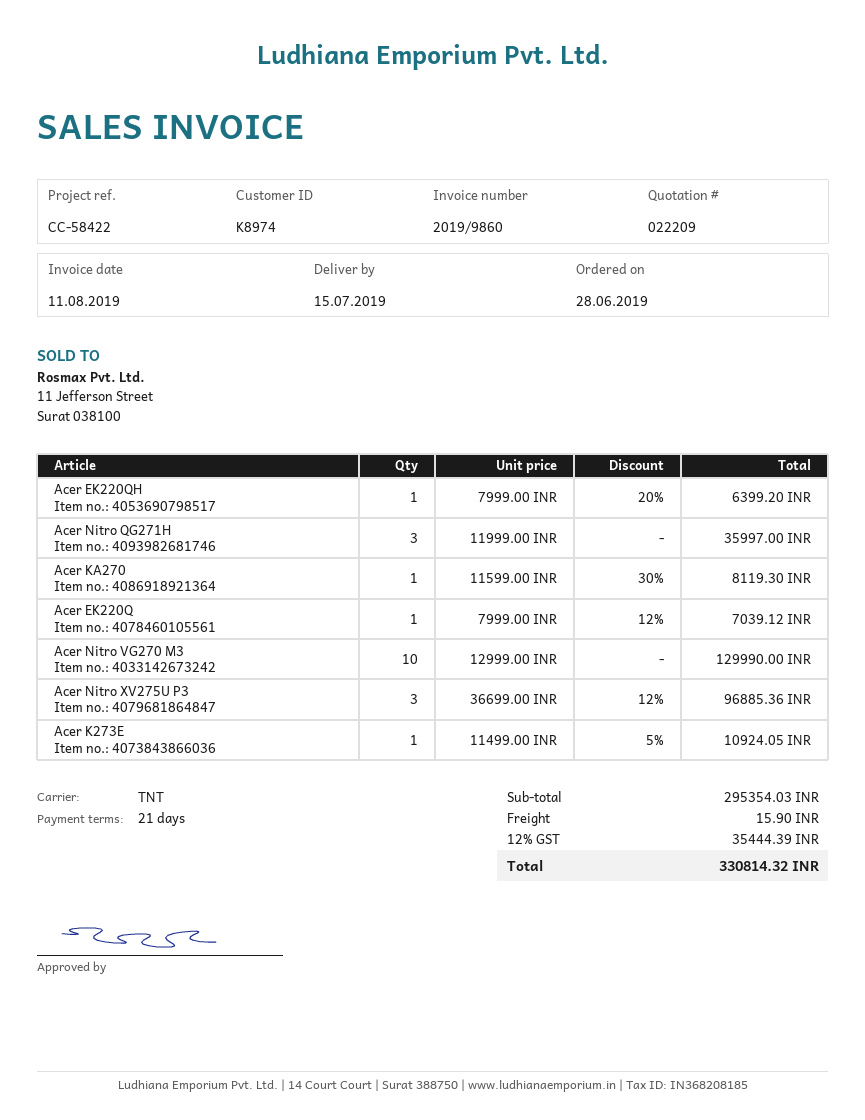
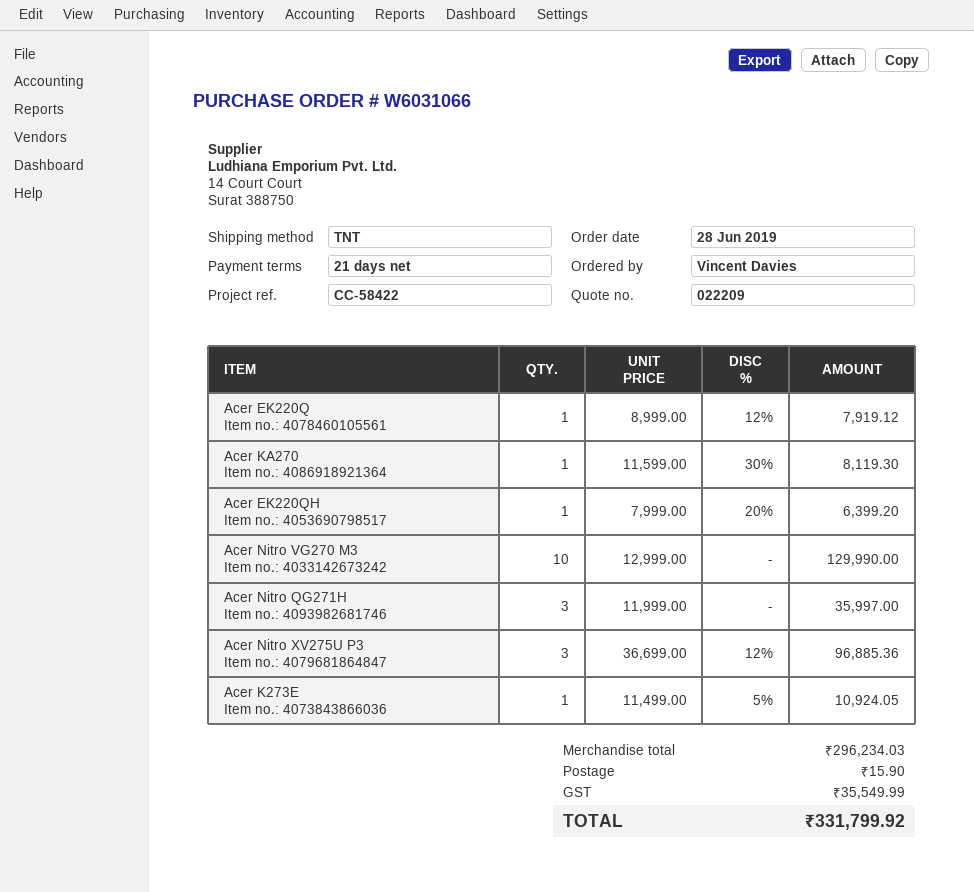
Acer EK220Q: 1 x 7999.00 - 12% = 7039.12 -> 1 x 8999.00 - 12% = 7919.12
subtotal: 295354.03 -> 296234.03
tax: 35444.39 -> 35549.99
total: 330814.32 -> 331799.92

